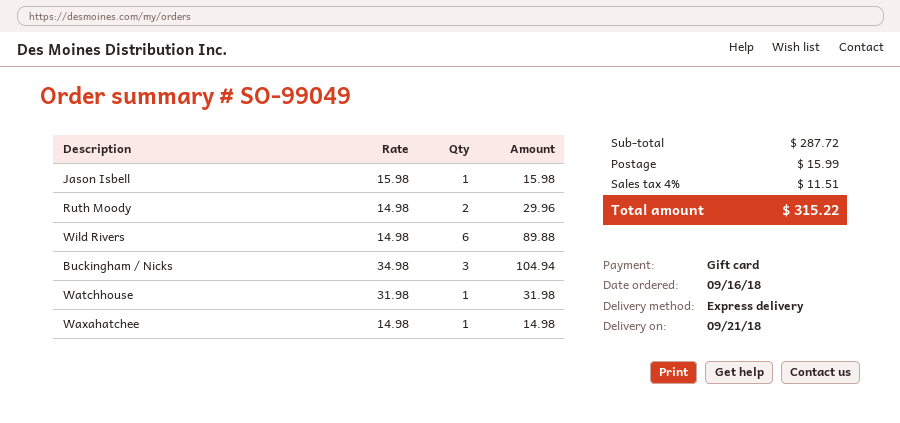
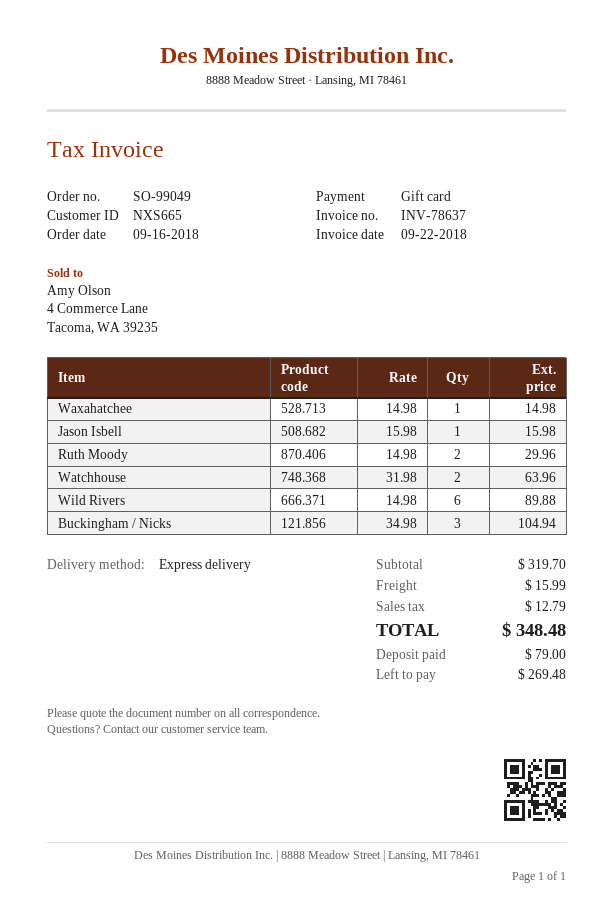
Watchhouse: 1 x 31.98 = 31.98 -> 2 x 31.98 = 63.96
subtotal: 287.72 -> 319.70
tax: 11.51 -> 12.79
total: 315.22 -> 348.48

